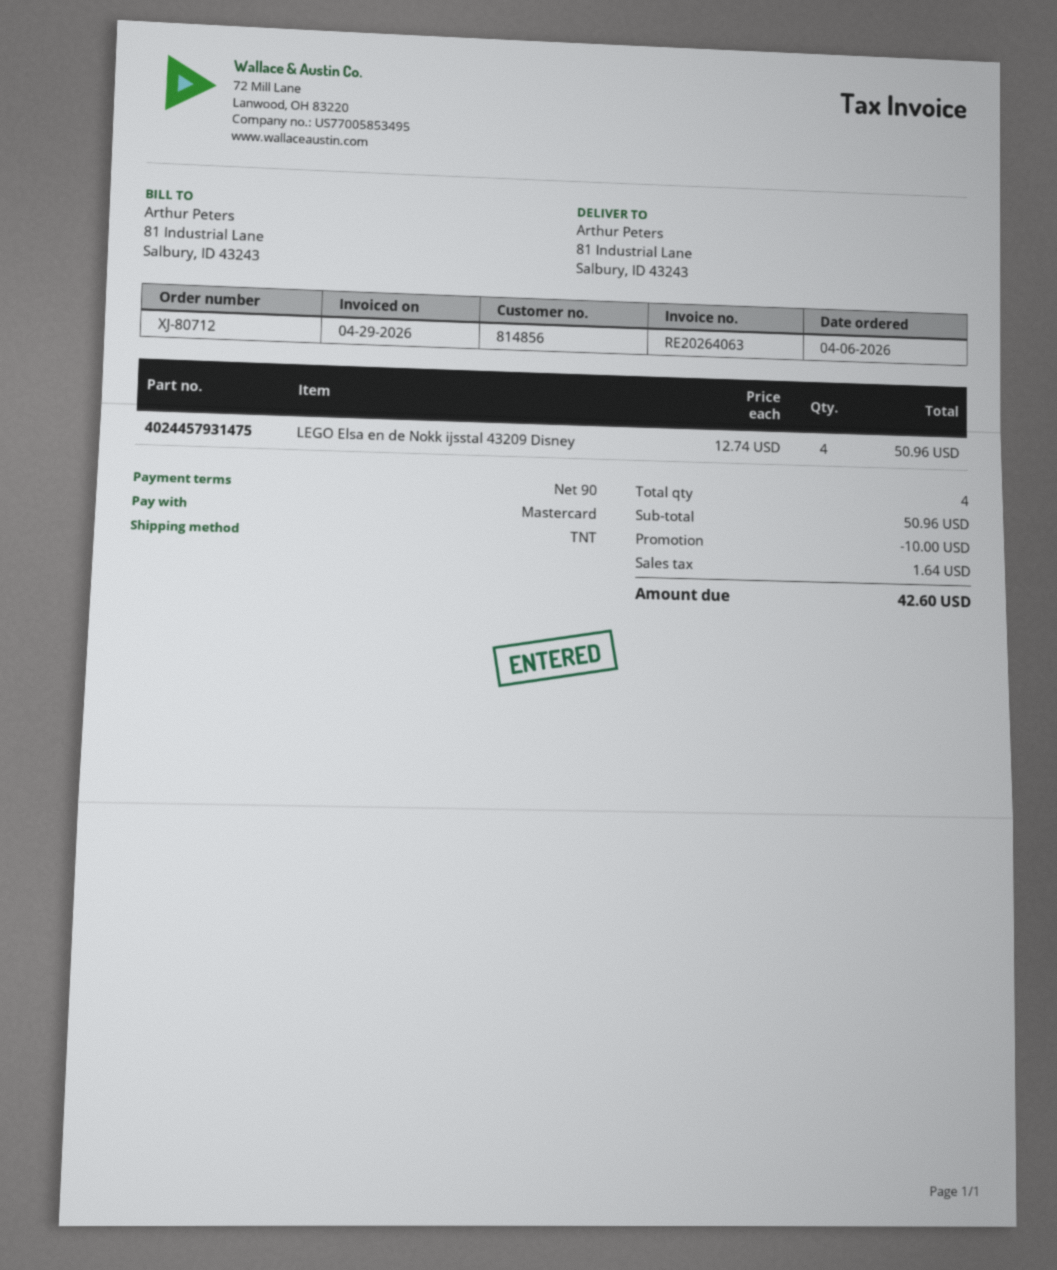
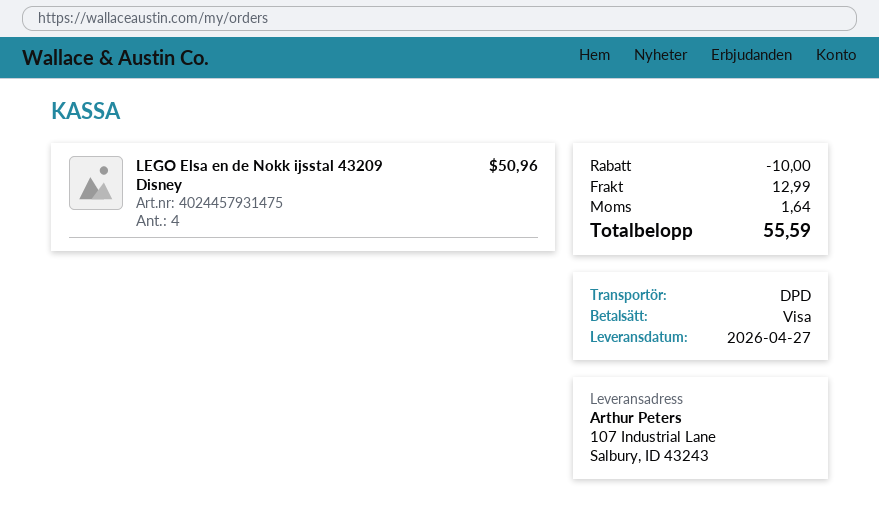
payment method: Mastercard -> Visa
shipping method: TNT -> DPD
ship to: 81 Industrial Lane, Salbury, ID 43243 -> 107 Industrial Lane, Salbury, ID 43243
shipping: none -> 12.99
total: 42.60 -> 55.59

